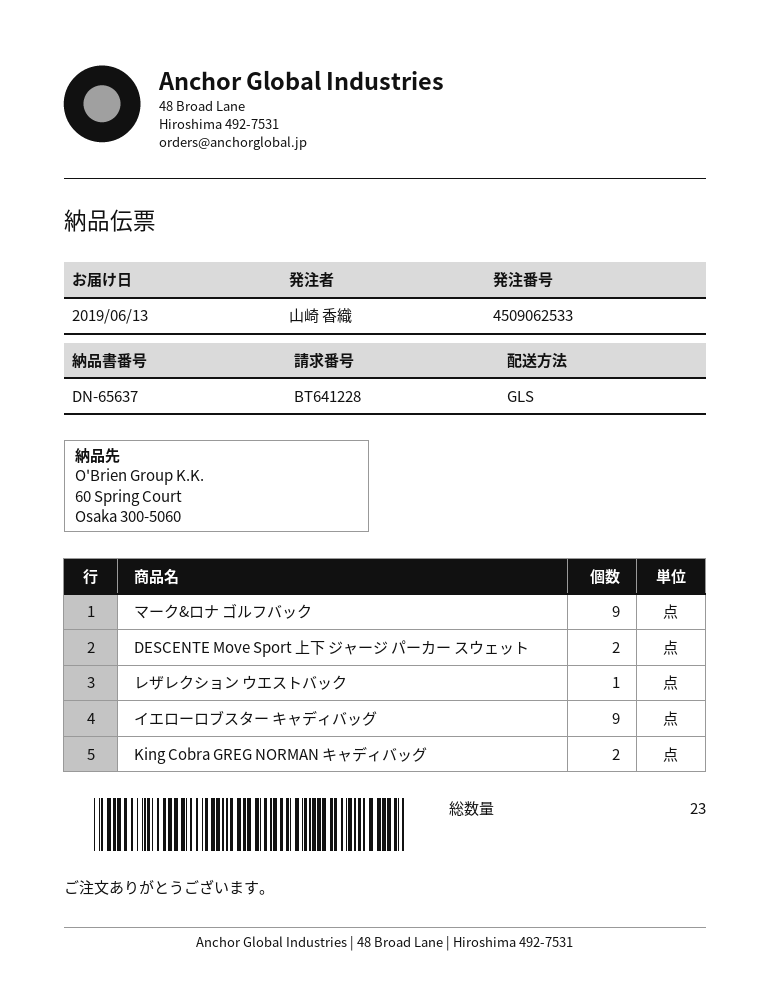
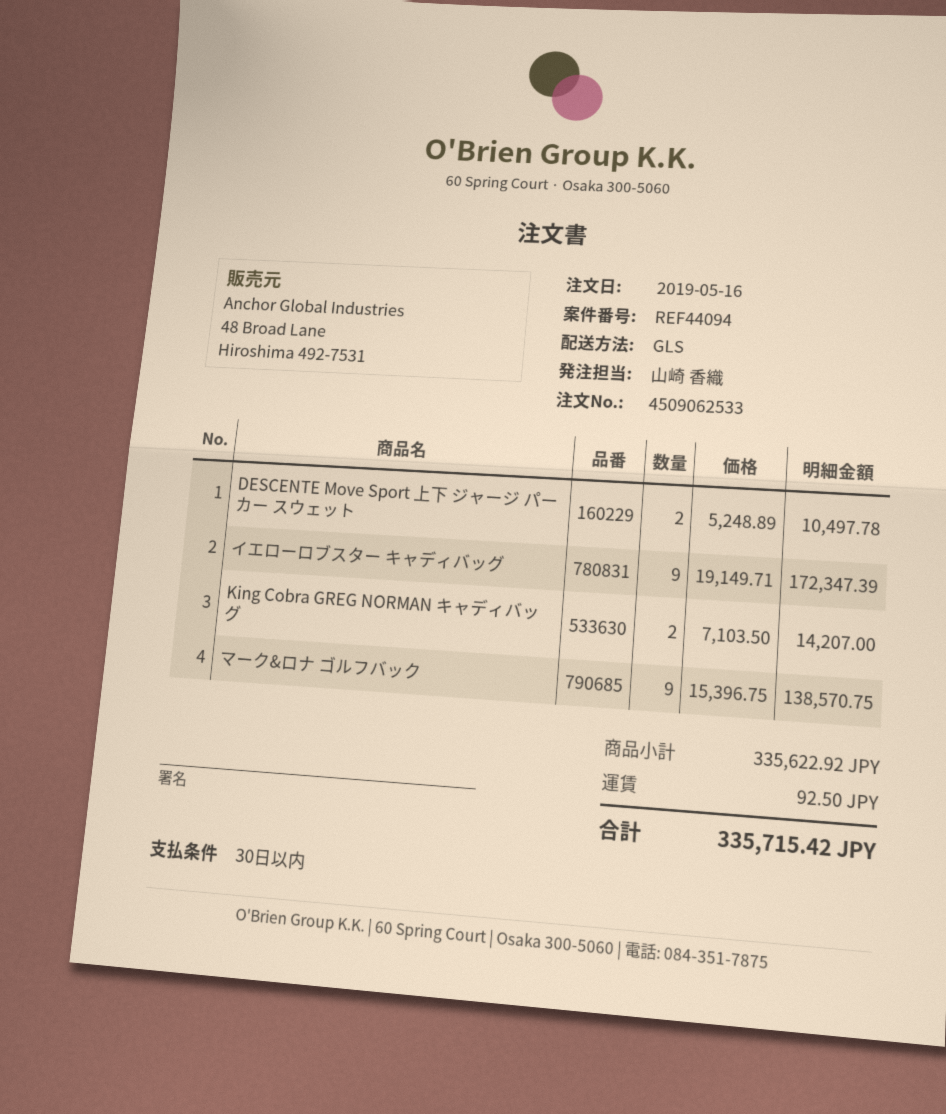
レザレクション ウエストバック: 1 -> none

